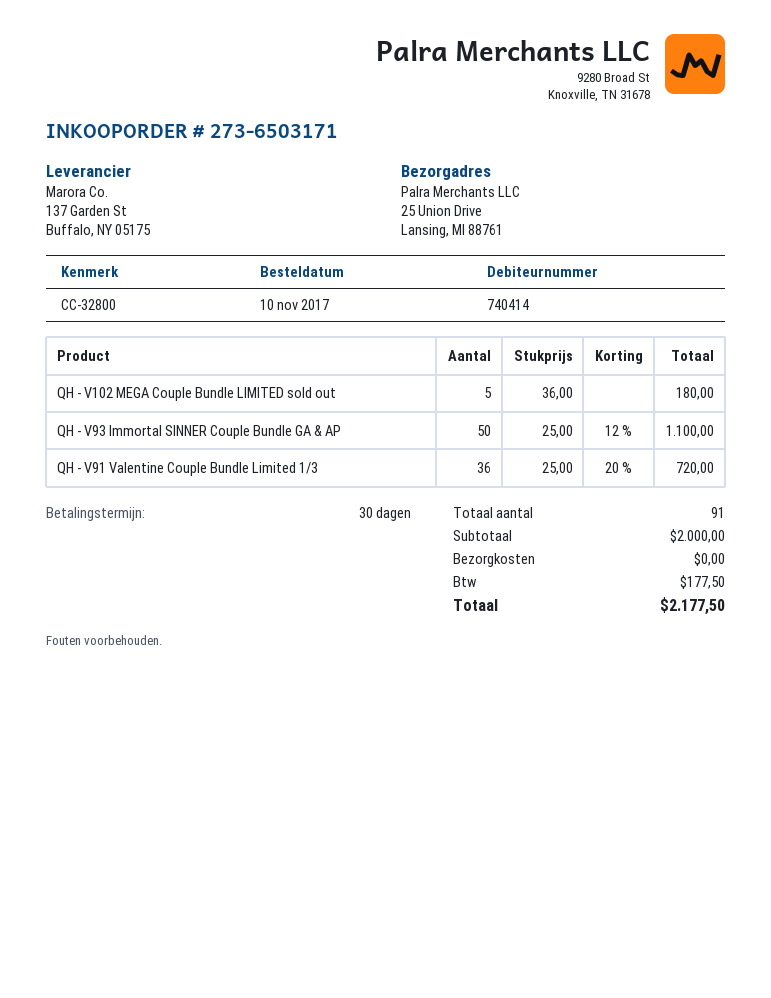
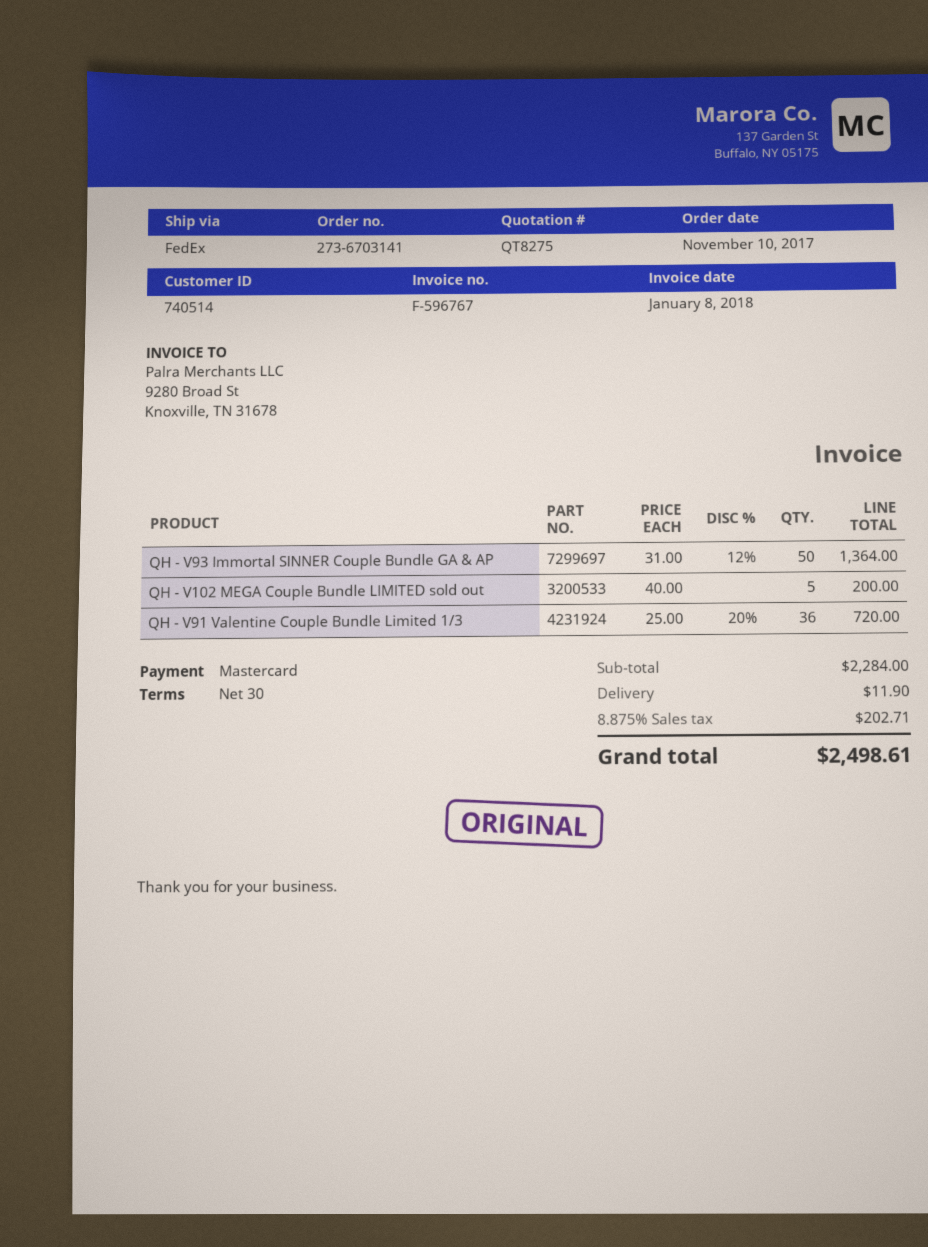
order number: 273-6503171 -> 273-6703141
customer number: 740414 -> 740514
QH - V102 MEGA Couple Bundle LIMITED sold out: 5 x 36.00 = 180.00 -> 5 x 40.00 = 200.00
QH - V93 Immortal SINNER Couple Bundle GA & AP: 50 x 25.00 - 12% = 1100.00 -> 50 x 31.00 - 12% = 1364.00
subtotal: 2000.00 -> 2284.00
shipping: 0.00 -> 11.90
tax: 177.50 -> 202.71
total: 2177.50 -> 2498.61

